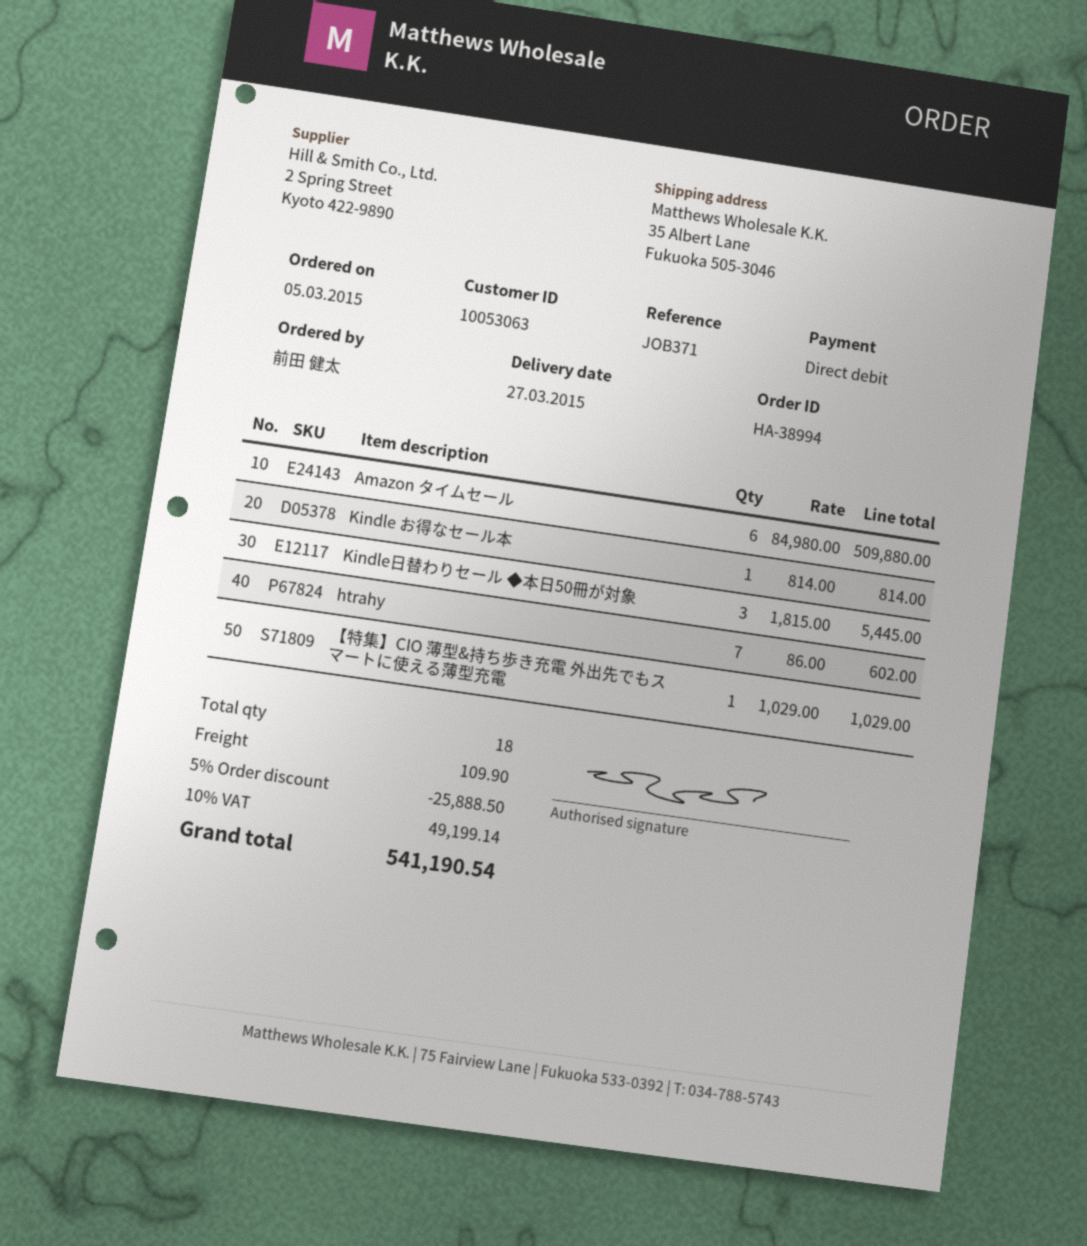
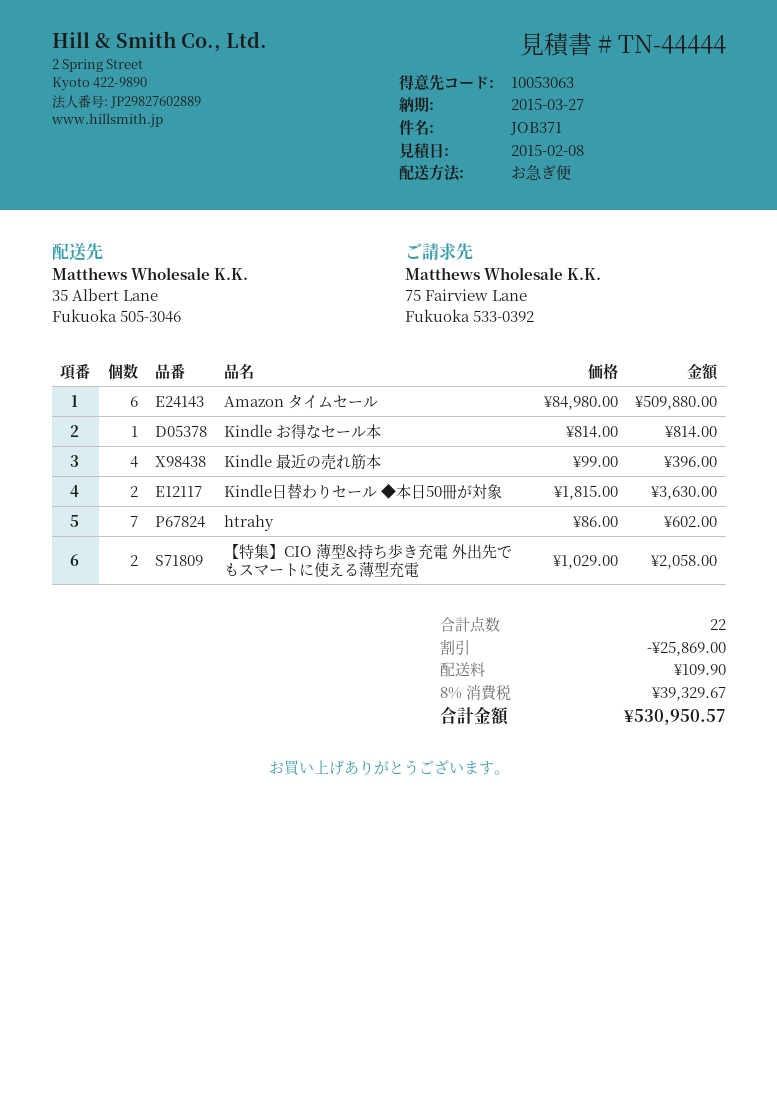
Kindle日替わりセール ◆本日50冊が対象: 3 x 1815.00 = 5445.00 -> 2 x 1815.00 = 3630.00
【特集】CIO 薄型&持ち歩き充電 外出先でもスマートに使える薄型充電: 1 x 1029.00 = 1029.00 -> 2 x 1029.00 = 2058.00
Kindle 最近の売れ筋本: none -> 4 x 99.00 = 396.00
total quantity: 18 -> 22
discount: 25888.50 -> 25869.00
tax: 10% = 49199.14 -> 8% = 39329.67
total: 541190.54 -> 530950.57

